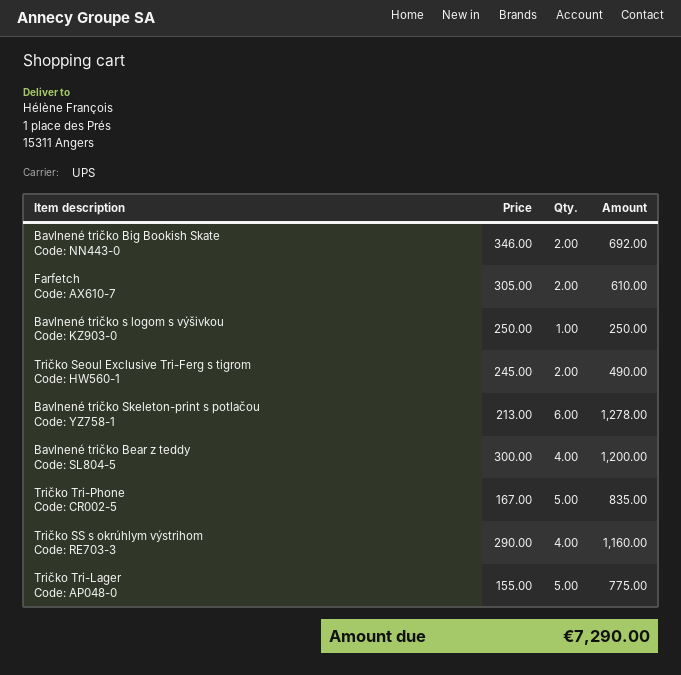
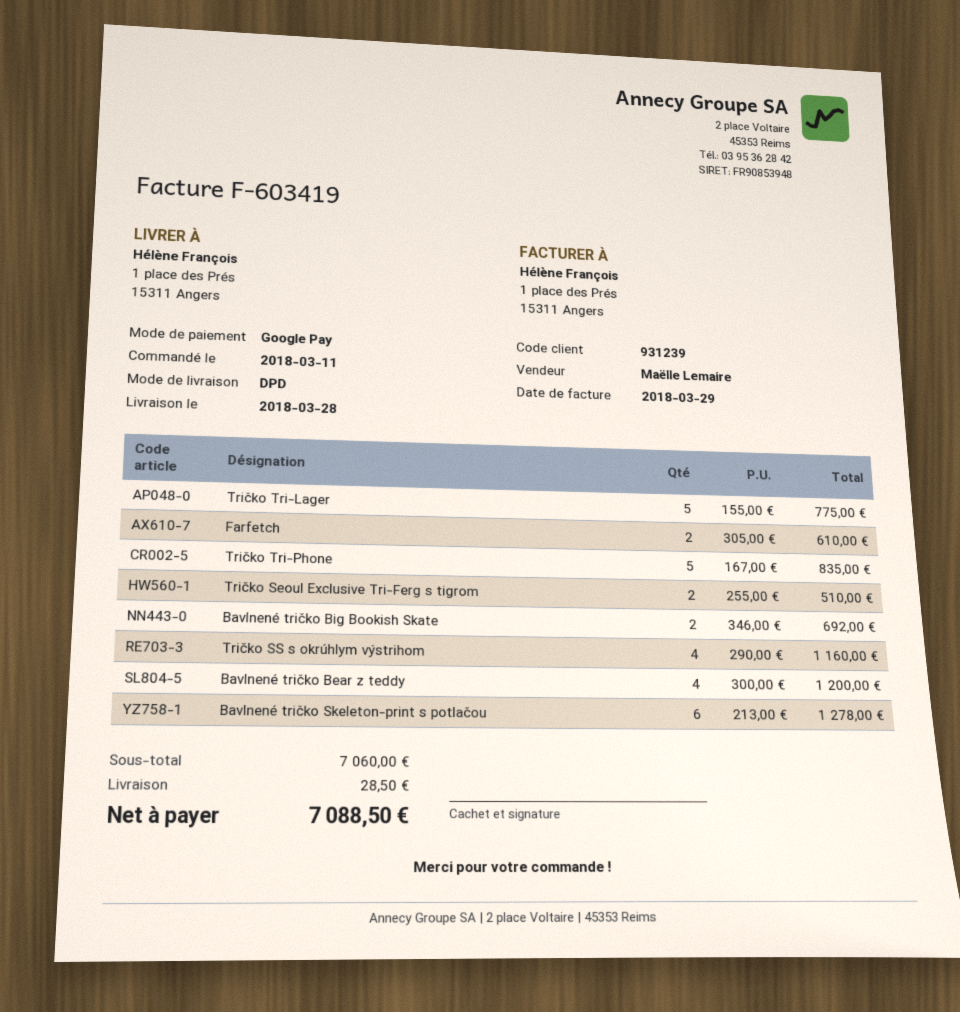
shipping method: UPS -> DPD
Bavlnené tričko s logom s výšivkou: 1 x 250.00 = 250.00 -> none
Tričko Seoul Exclusive Tri-Ferg s tigrom: 2 x 245.00 = 490.00 -> 2 x 255.00 = 510.00
shipping: none -> 28.50
total: 7290.00 -> 7088.50

